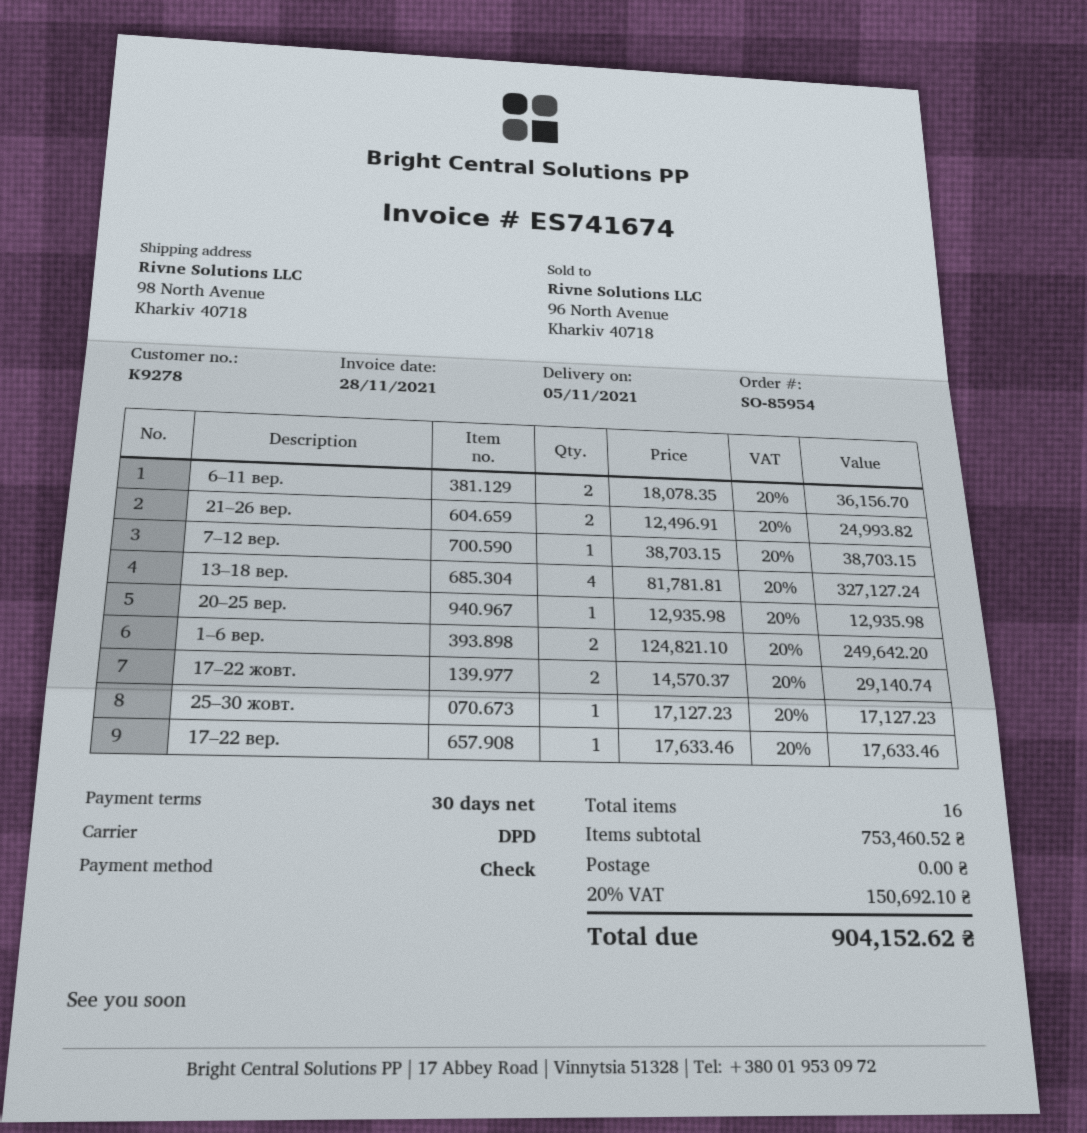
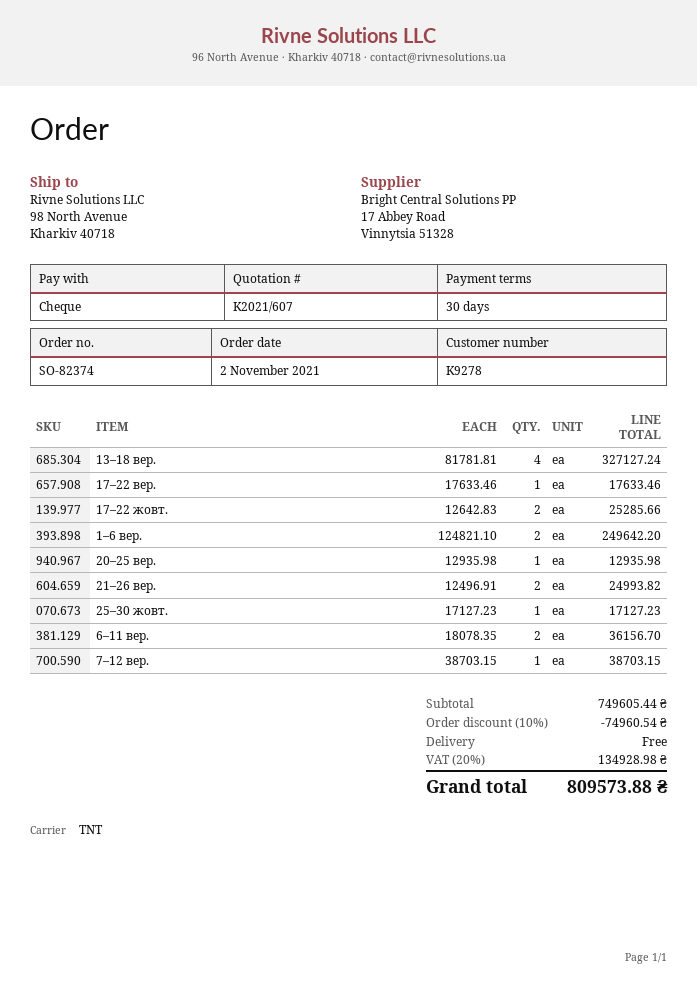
order number: SO-85954 -> SO-82374
shipping method: DPD -> TNT
17–22 жовт.: 2 x 14570.37 = 29140.74 -> 2 x 12642.83 = 25285.66
subtotal: 753460.52 -> 749605.44
discount: none -> 10% = 74960.54
tax: 20% = 150692.10 -> 20% = 134928.98
total: 904152.62 -> 809573.88

